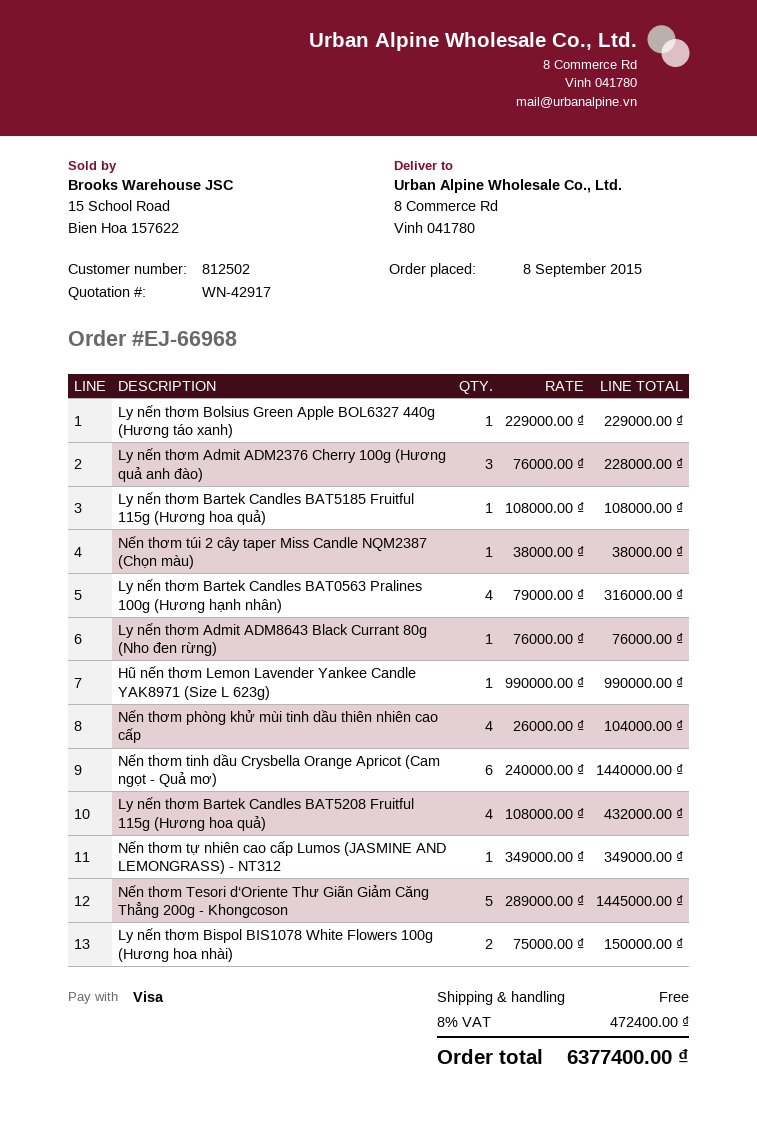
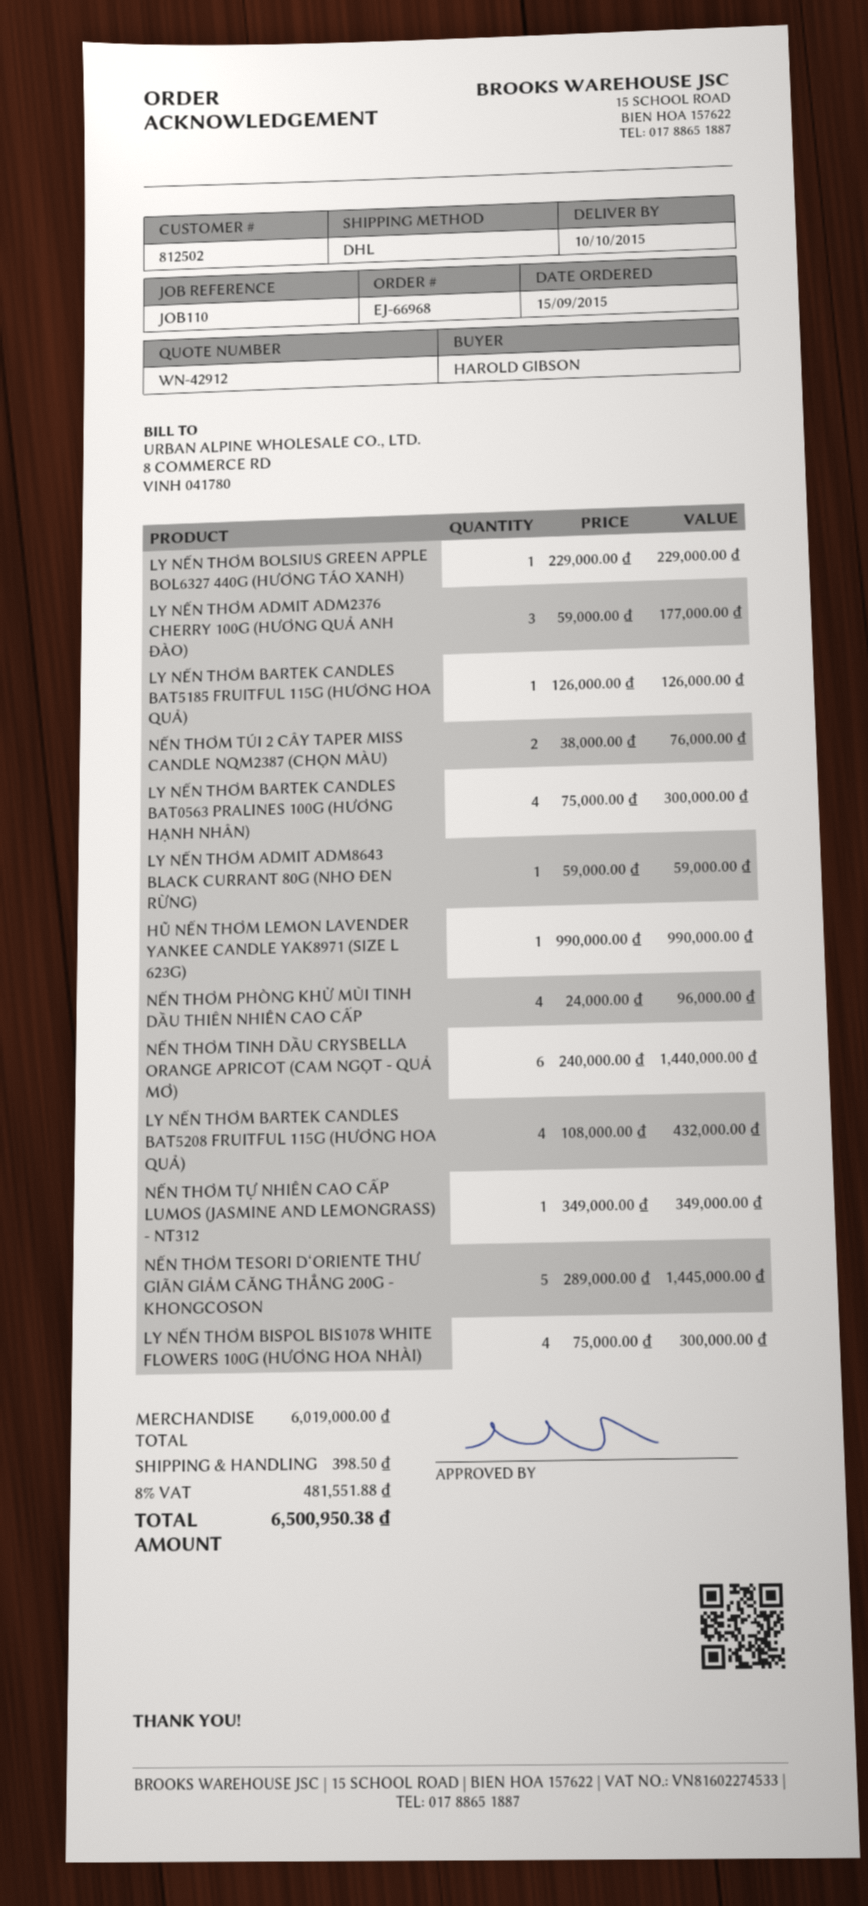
quote number: WN-42917 -> WN-42912
order date: 2015-09-08 -> 2015-09-15
Ly nến thơm Admit ADM2376 Cherry 100g (Hương quả anh đào): 3 x 76000.00 = 228000.00 -> 3 x 59000.00 = 177000.00
Ly nến thơm Bartek Candles BAT5185 Fruitful 115g (Hương hoa quả): 1 x 108000.00 = 108000.00 -> 1 x 126000.00 = 126000.00
Nến thơm túi 2 cây taper Miss Candle NQM2387 (Chọn màu): 1 x 38000.00 = 38000.00 -> 2 x 38000.00 = 76000.00
Ly nến thơm Bartek Candles BAT0563 Pralines 100g (Hương hạnh nhân): 4 x 79000.00 = 316000.00 -> 4 x 75000.00 = 300000.00
Ly nến thơm Admit ADM8643 Black Currant 80g (Nho đen rừng): 1 x 76000.00 = 76000.00 -> 1 x 59000.00 = 59000.00
Nến thơm phòng khử mùi tinh dầu thiên nhiên cao cấp: 4 x 26000.00 = 104000.00 -> 4 x 24000.00 = 96000.00
Ly nến thơm Bispol BIS1078 White Flowers 100g (Hương hoa nhài): 2 x 75000.00 = 150000.00 -> 4 x 75000.00 = 300000.00
shipping: 0.00 -> 398.50
tax: 8% = 472400.00 -> 8% = 481551.88
total: 6377400.00 -> 6500950.38

